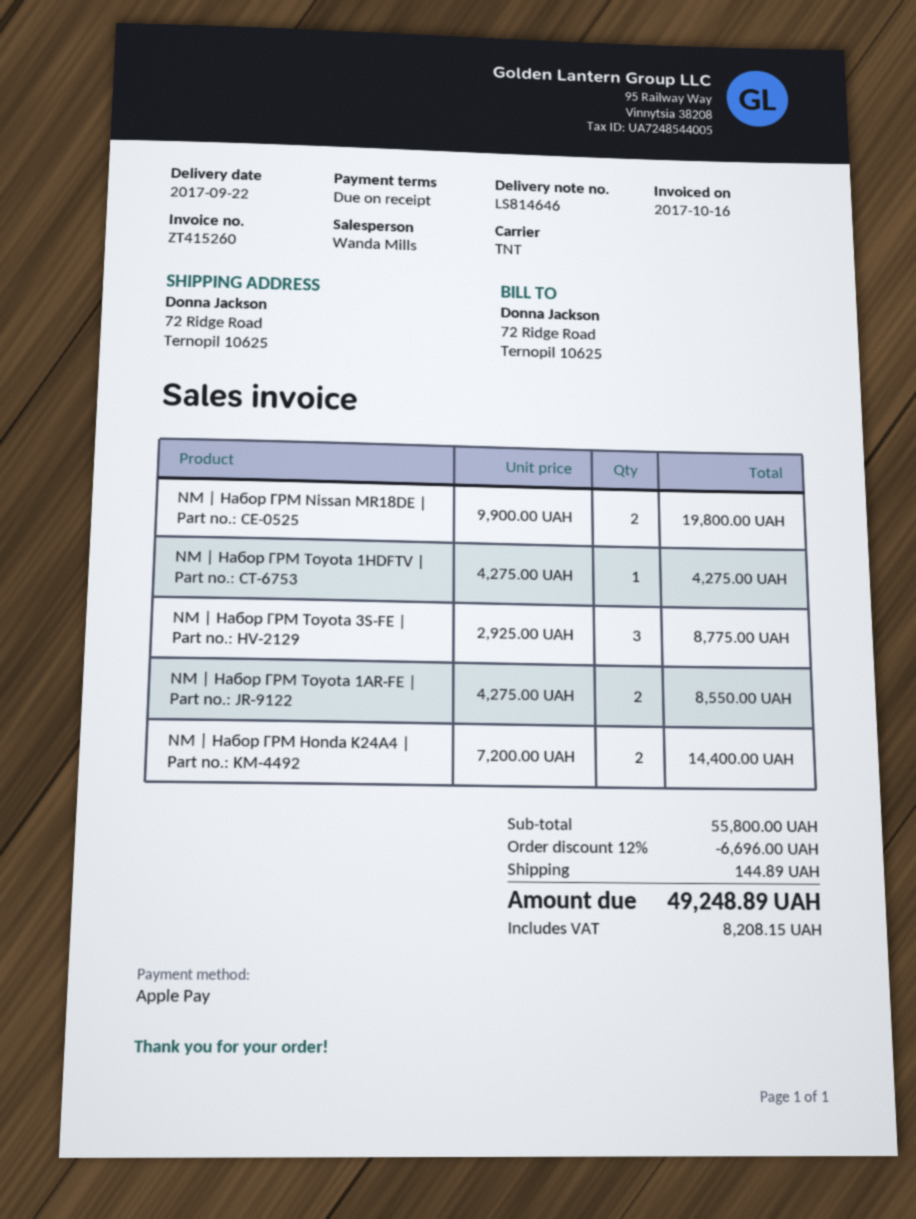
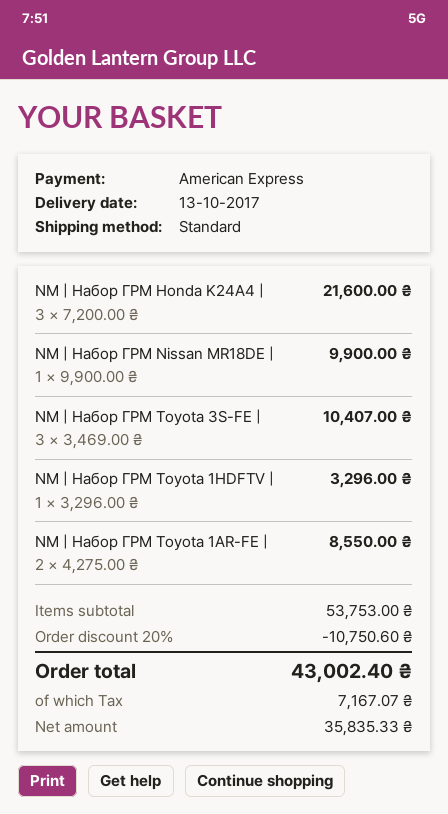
delivery date: 2017-09-22 -> 2017-10-13
payment method: Apple Pay -> American Express
shipping method: TNT -> standard
NM | Набор ГРМ Nissan MR18DE |: 2 x 9900.00 = 19800.00 -> 1 x 9900.00 = 9900.00
NM | Набор ГРМ Toyota 1HDFTV |: 1 x 4275.00 = 4275.00 -> 1 x 3296.00 = 3296.00
NM | Набор ГРМ Toyota 3S-FE |: 3 x 2925.00 = 8775.00 -> 3 x 3469.00 = 10407.00
NM | Набор ГРМ Honda K24A4 |: 2 x 7200.00 = 14400.00 -> 3 x 7200.00 = 21600.00
subtotal: 55800.00 -> 53753.00
discount: 12% = 6696.00 -> 20% = 10750.60
shipping: 144.89 -> none
tax: 8208.15 -> 7167.07
total: 49248.89 -> 43002.40

